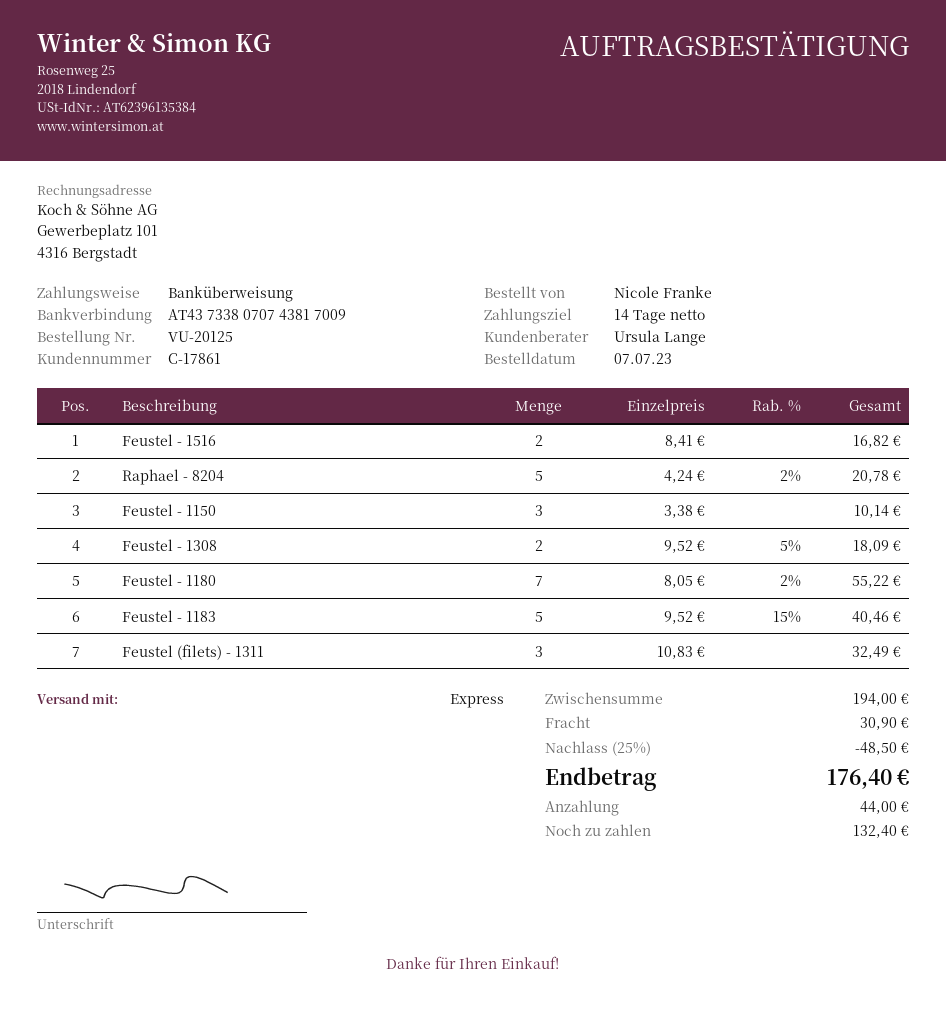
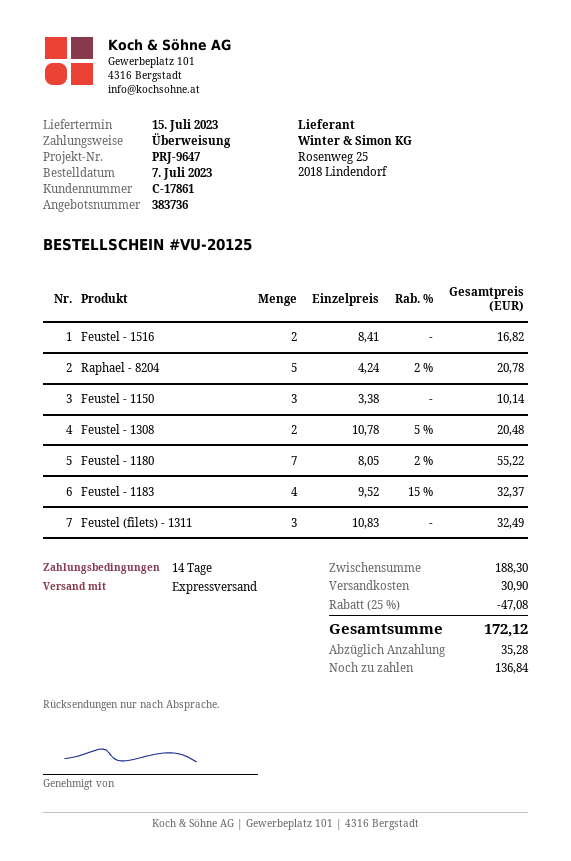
Feustel - 1308: 2 x 9.52 - 5% = 18.09 -> 2 x 10.78 - 5% = 20.48
Feustel - 1183: 5 x 9.52 - 15% = 40.46 -> 4 x 9.52 - 15% = 32.37
subtotal: 194.00 -> 188.30
discount: 25% = 48.50 -> 25% = 47.08
total: 176.40 -> 172.12
deposit: 44.00 -> 35.28
balance: 132.40 -> 136.84

